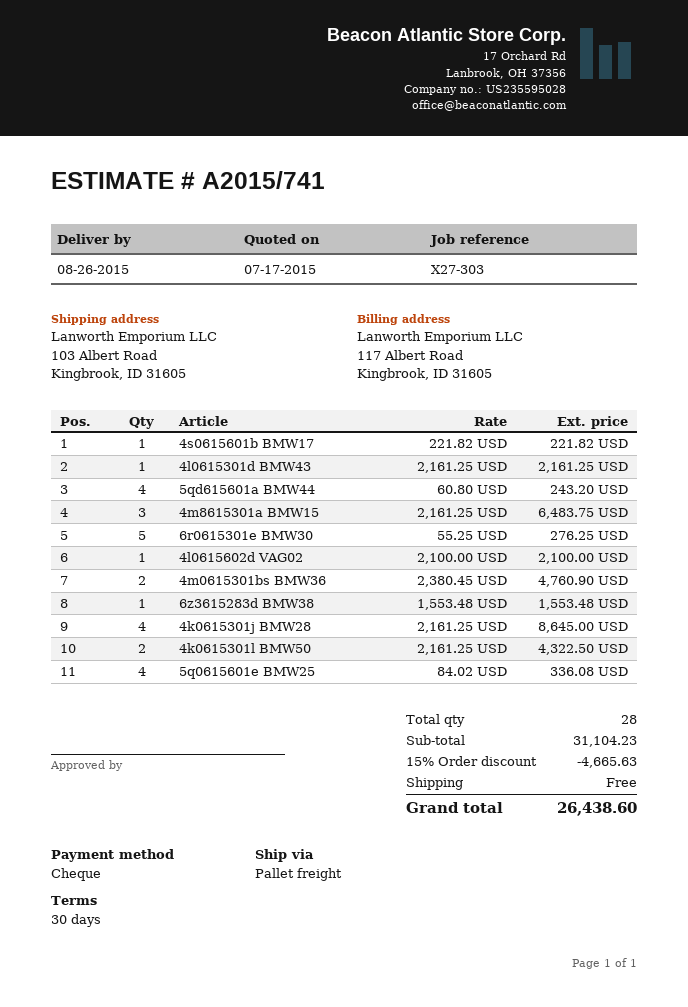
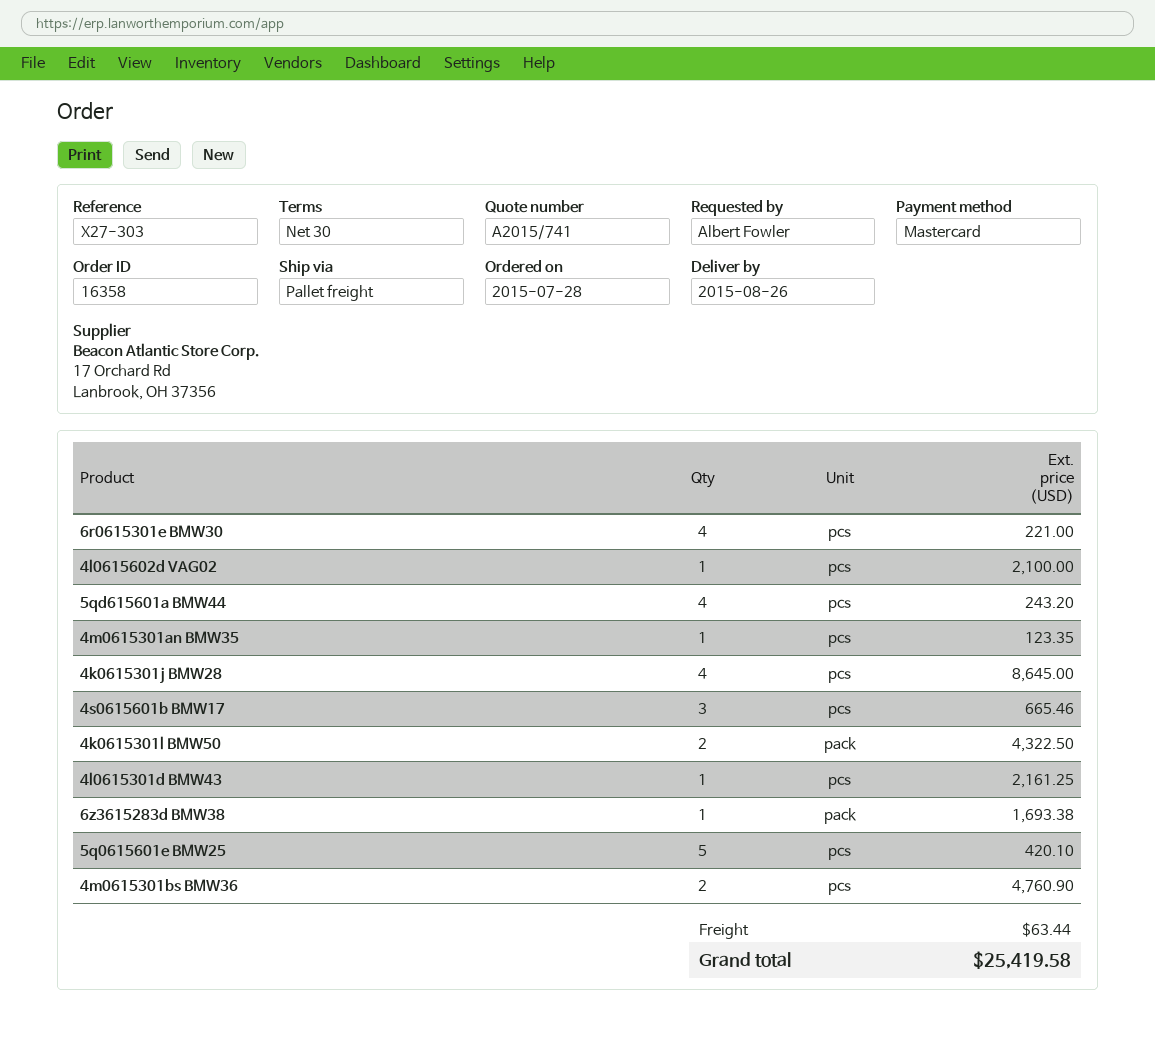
payment method: cheque -> Mastercard
4s0615601b BMW17: 1 for 221.82 -> 3 for 665.46
4m8615301a BMW15: 3 for 6483.75 -> none
6r0615301e BMW30: 5 for 276.25 -> 4 for 221.00
6z3615283d BMW38: 1 for 1553.48 -> 1 for 1693.38
5q0615601e BMW25: 4 for 336.08 -> 5 for 420.10
4m0615301an BMW35: none -> 1 for 123.35
discount: 15% = 4665.63 -> none
shipping: 0.00 -> 63.44
total: 26438.60 -> 25419.58

